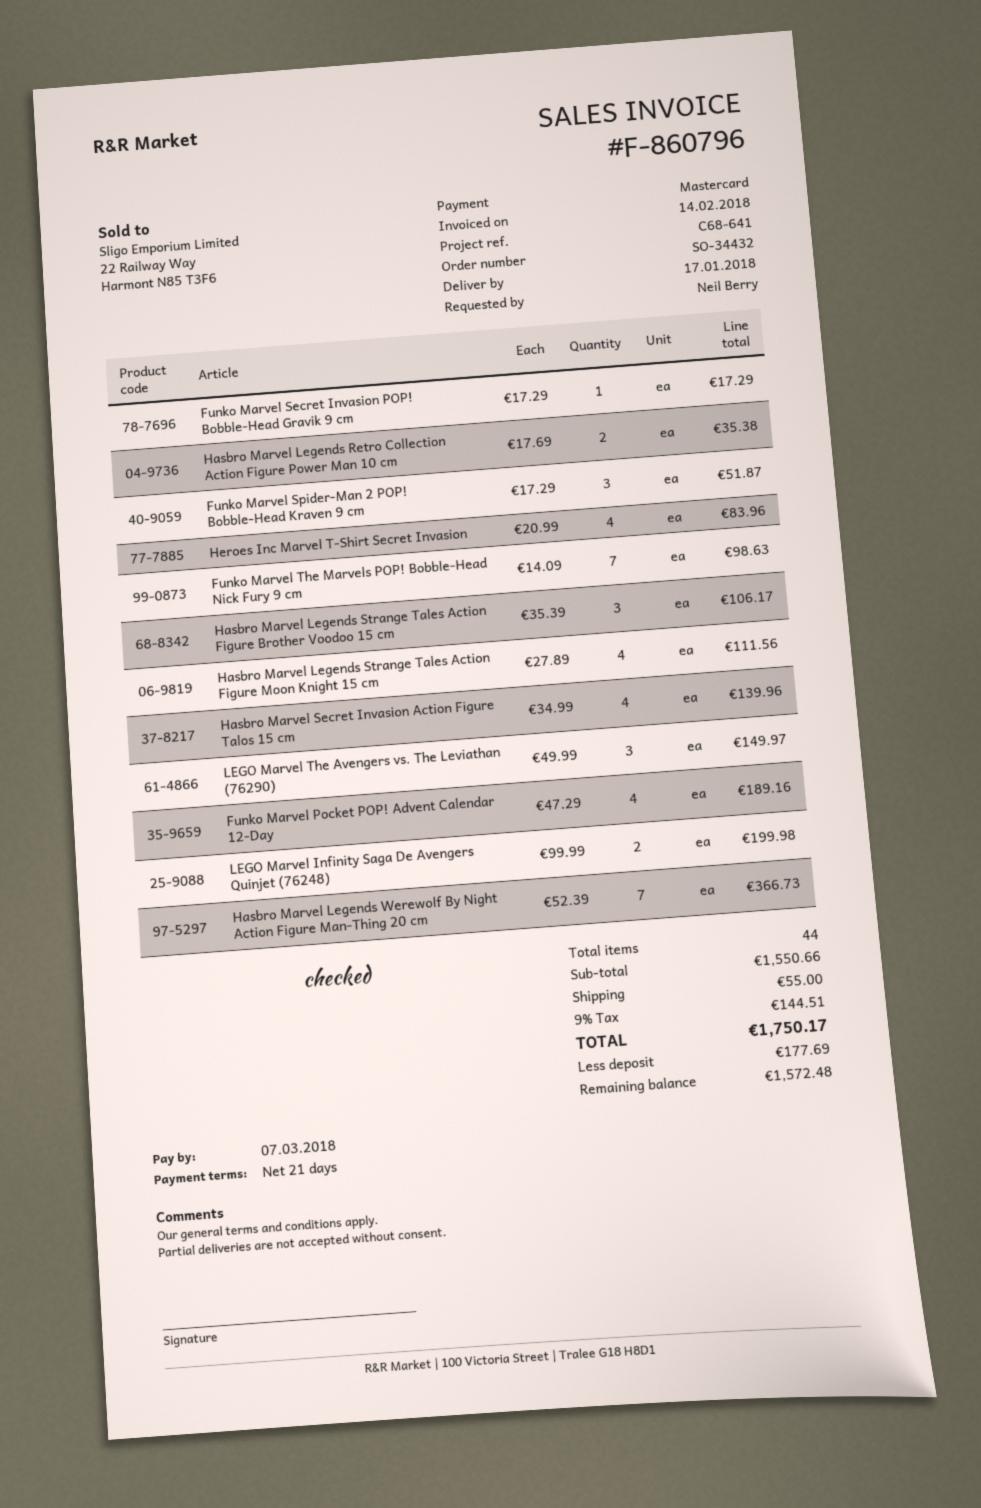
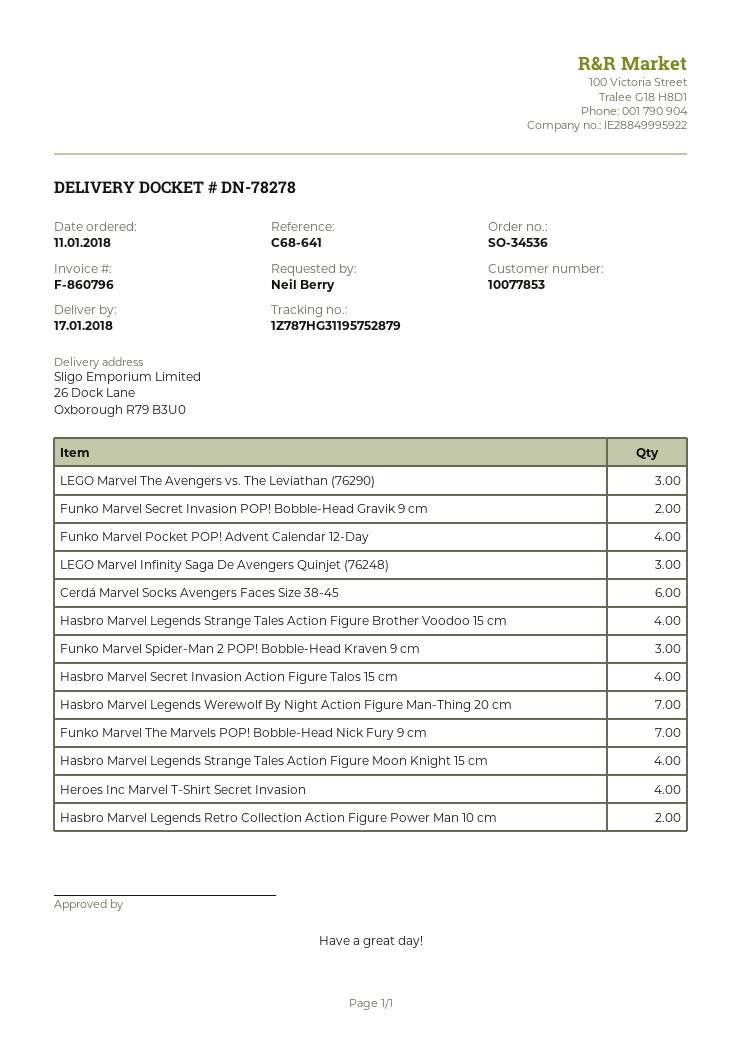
order number: SO-34432 -> SO-34536
Funko Marvel Secret Invasion POP! Bobble-Head Gravik 9 cm: 1 -> 2
Hasbro Marvel Legends Strange Tales Action Figure Brother Voodoo 15 cm: 3 -> 4
LEGO Marvel Infinity Saga De Avengers Quinjet (76248): 2 -> 3
Cerdá Marvel Socks Avengers Faces Size 38-45: none -> 6

